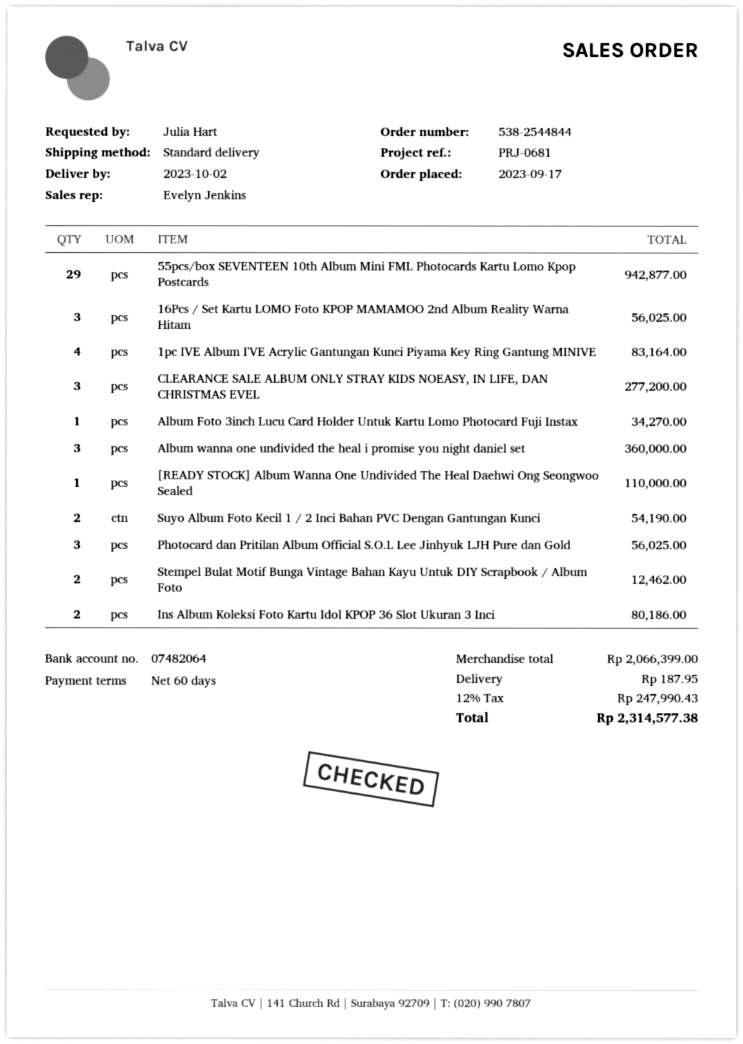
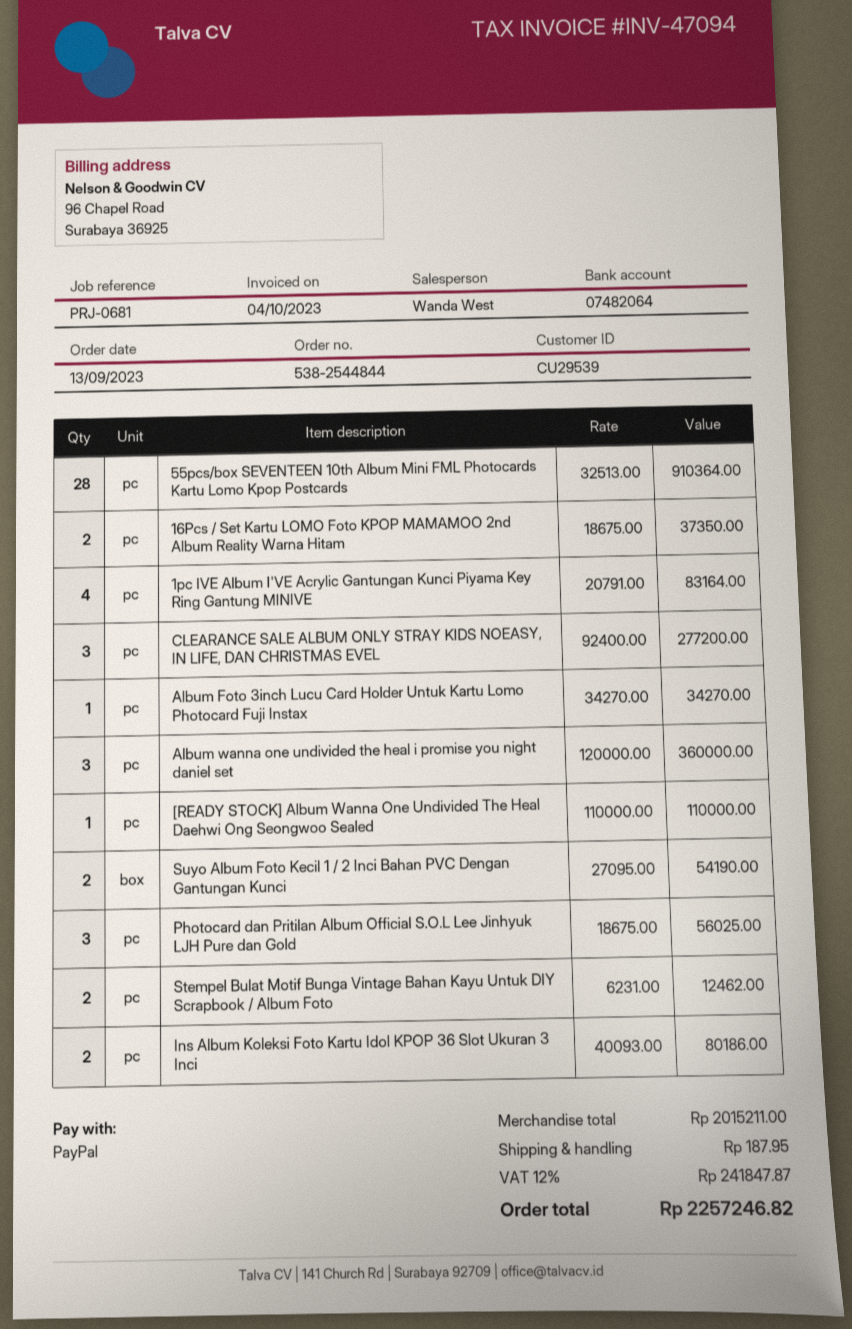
order date: 2023-09-17 -> 2023-09-13
sales rep: Evelyn Jenkins -> Wanda West
55pcs/box SEVENTEEN 10th Album Mini FML Photocards Kartu Lomo Kpop Postcards: 29 for 942877.00 -> 28 for 910364.00
16Pcs / Set Kartu LOMO Foto KPOP MAMAMOO 2nd Album Reality Warna Hitam: 3 for 56025.00 -> 2 for 37350.00
subtotal: 2066399.00 -> 2015211.00
tax: 12% = 247990.43 -> 12% = 241847.87
total: 2314577.38 -> 2257246.82

